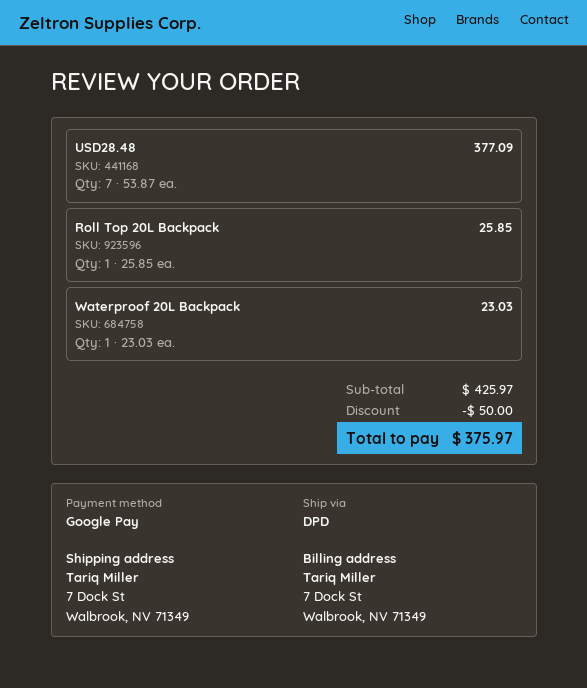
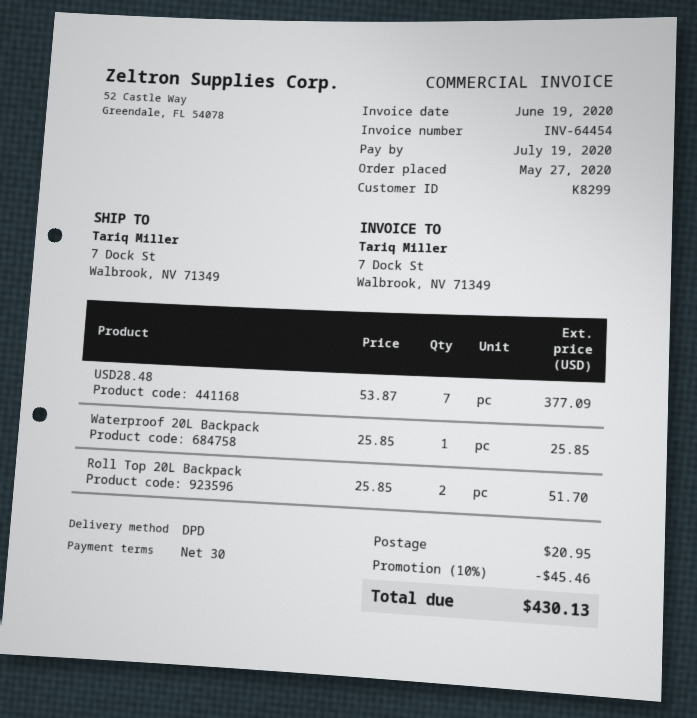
Roll Top 20L Backpack: 1 x 25.85 = 25.85 -> 2 x 25.85 = 51.70
Waterproof 20L Backpack: 1 x 23.03 = 23.03 -> 1 x 25.85 = 25.85
discount: 50.00 -> 45.46
shipping: none -> 20.95
total: 375.97 -> 430.13

